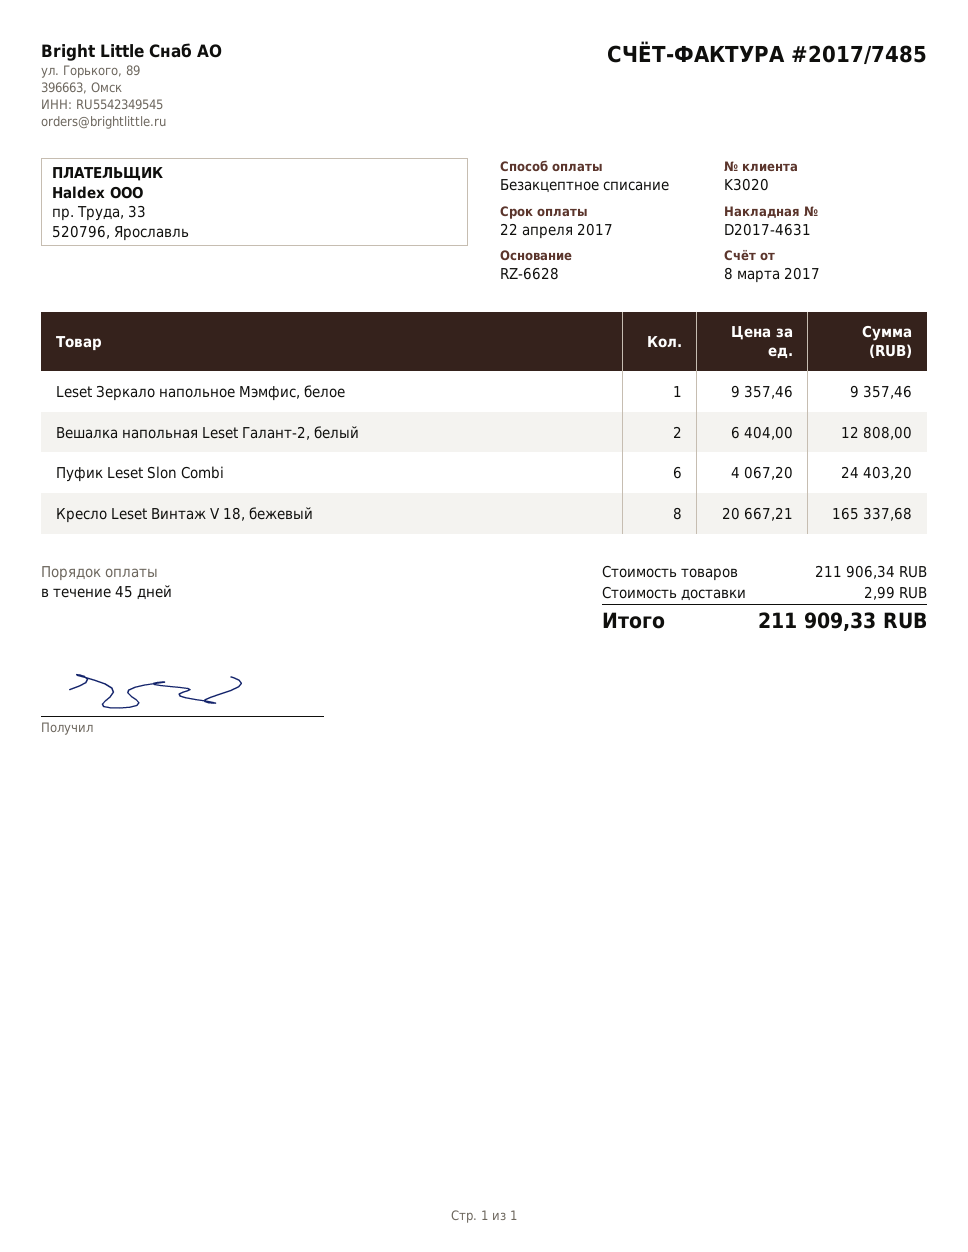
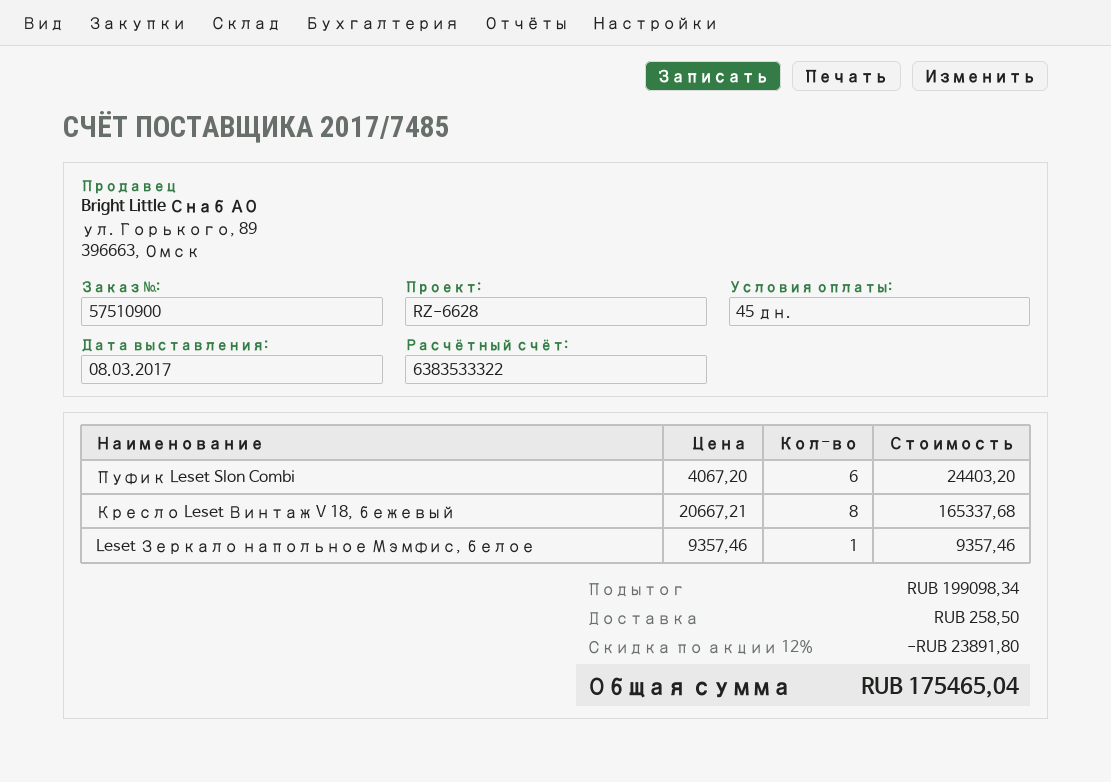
Вешалка напольная Leset Галант-2, белый: 2 x 6404.00 = 12808.00 -> none
subtotal: 211906.34 -> 199098.34
discount: none -> 12% = 23891.80
shipping: 2.99 -> 258.50
total: 211909.33 -> 175465.04

